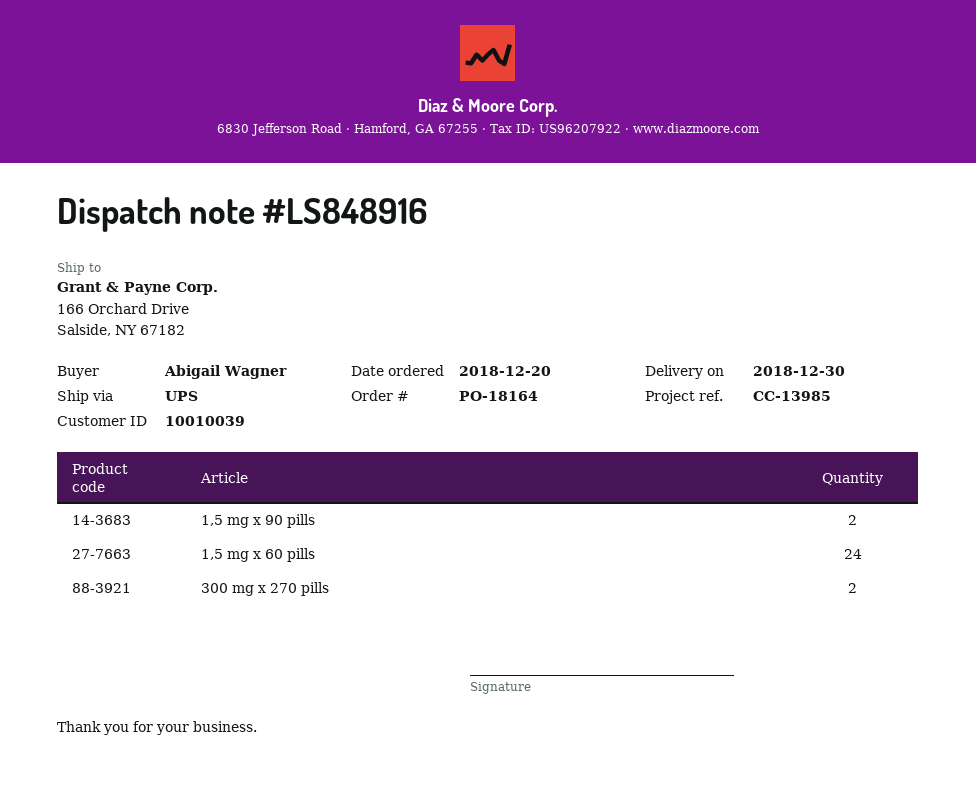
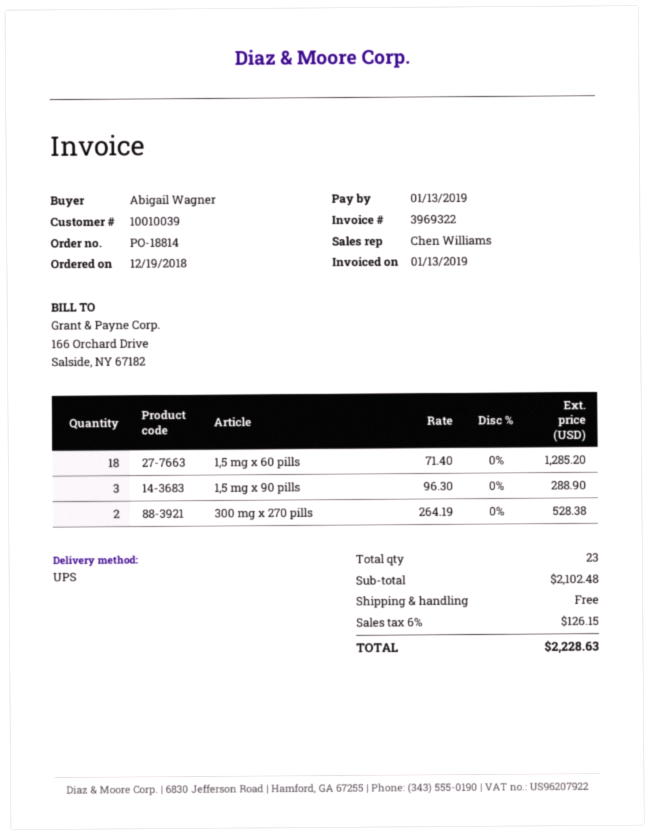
order number: PO-18164 -> PO-18814
order date: 2018-12-20 -> 2018-12-19
1,5 mg x 90 pills: 2 -> 3
1,5 mg x 60 pills: 24 -> 18

